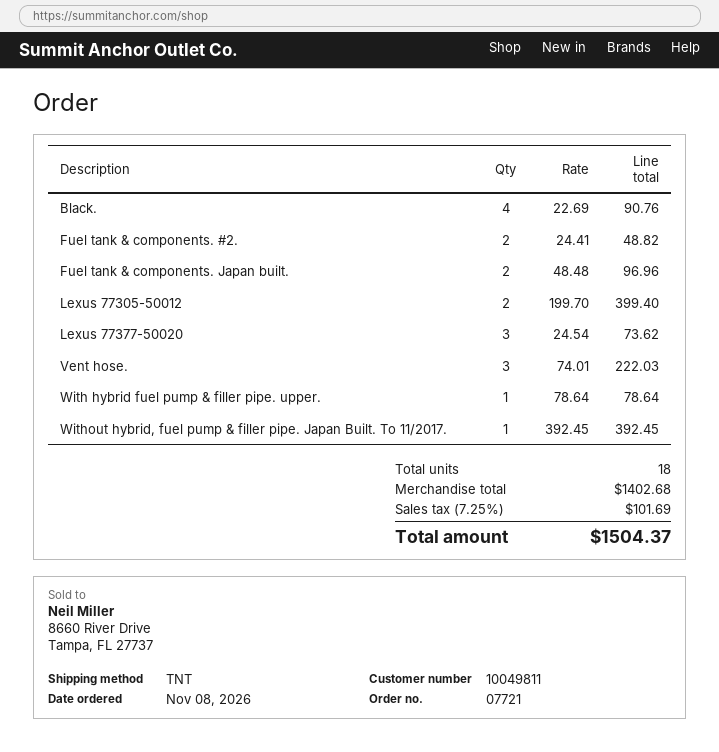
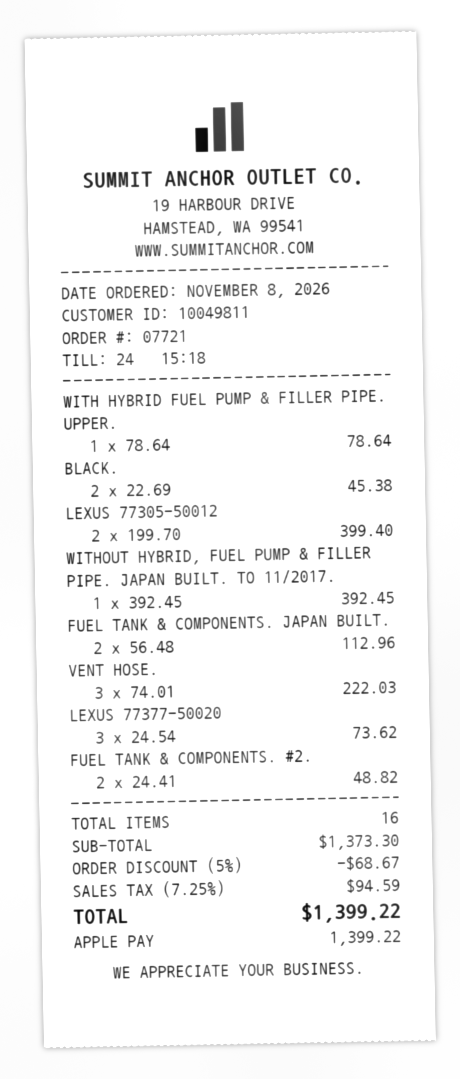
Black.: 4 x 22.69 = 90.76 -> 2 x 22.69 = 45.38
Fuel tank & components. Japan built.: 2 x 48.48 = 96.96 -> 2 x 56.48 = 112.96
total quantity: 18 -> 16
subtotal: 1402.68 -> 1373.30
discount: none -> 5% = 68.67
tax: 7.25% = 101.69 -> 7.25% = 94.59
total: 1504.37 -> 1399.22

